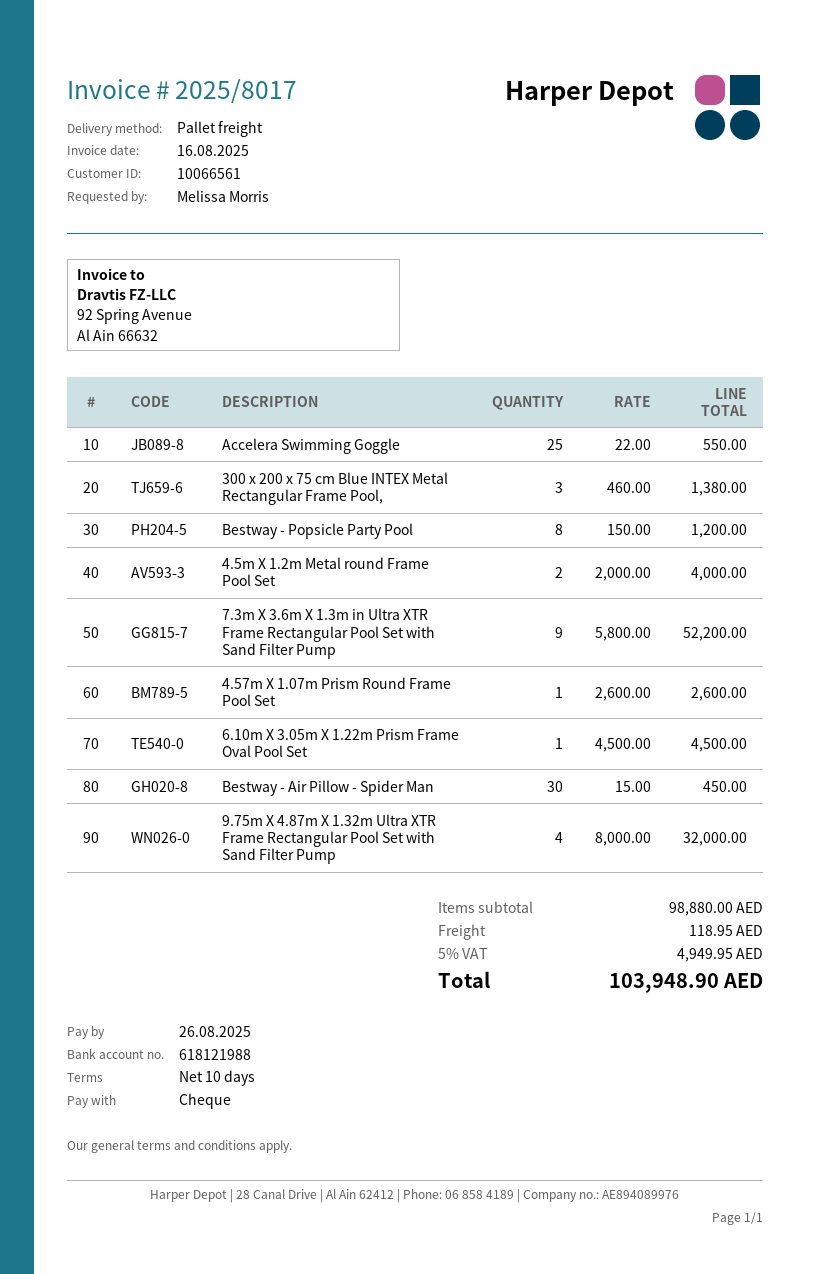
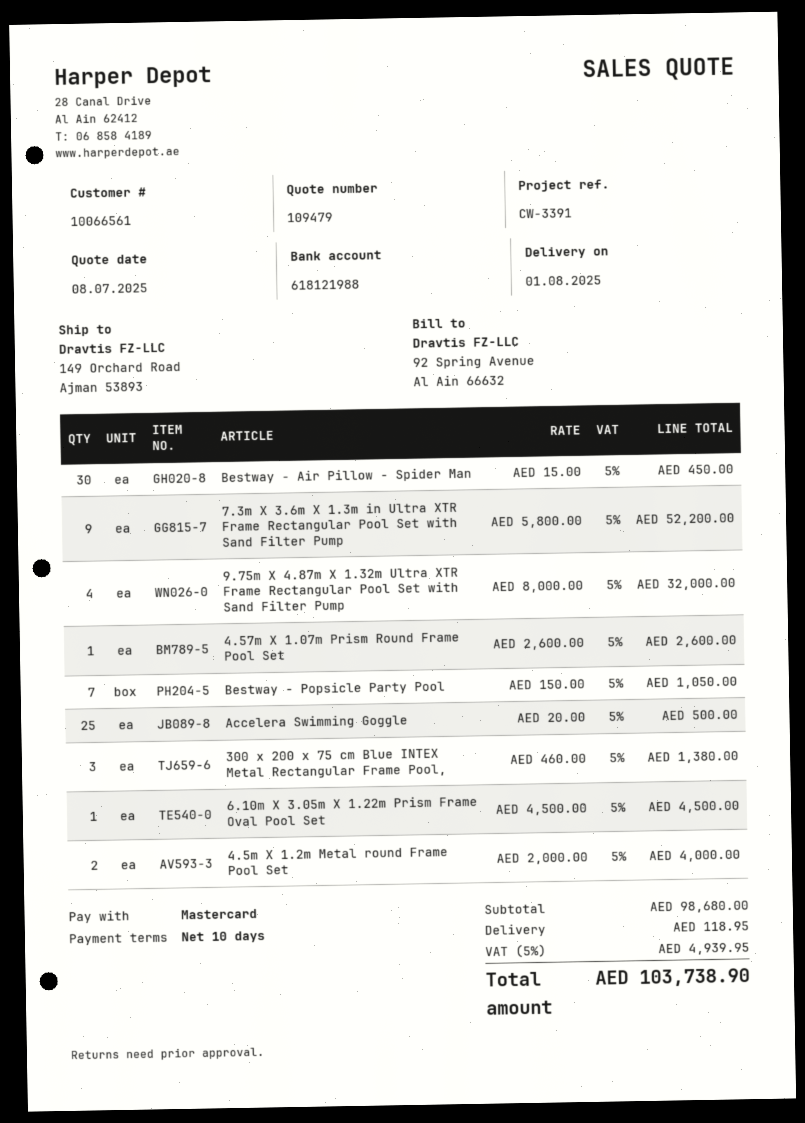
payment method: cheque -> Mastercard
Accelera Swimming Goggle: 25 x 22.00 = 550.00 -> 25 x 20.00 = 500.00
Bestway - Popsicle Party Pool: 8 x 150.00 = 1200.00 -> 7 x 150.00 = 1050.00
subtotal: 98880.00 -> 98680.00
tax: 5% = 4949.95 -> 5% = 4939.95
total: 103948.90 -> 103738.90

